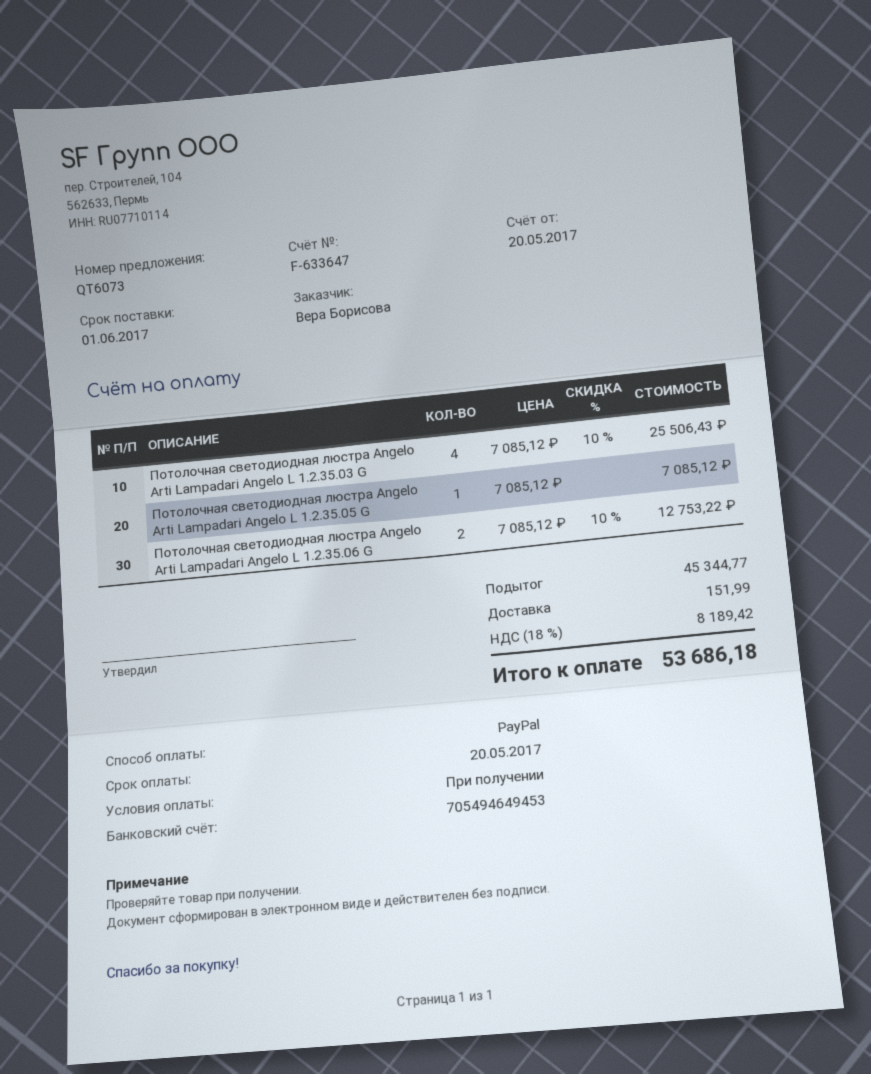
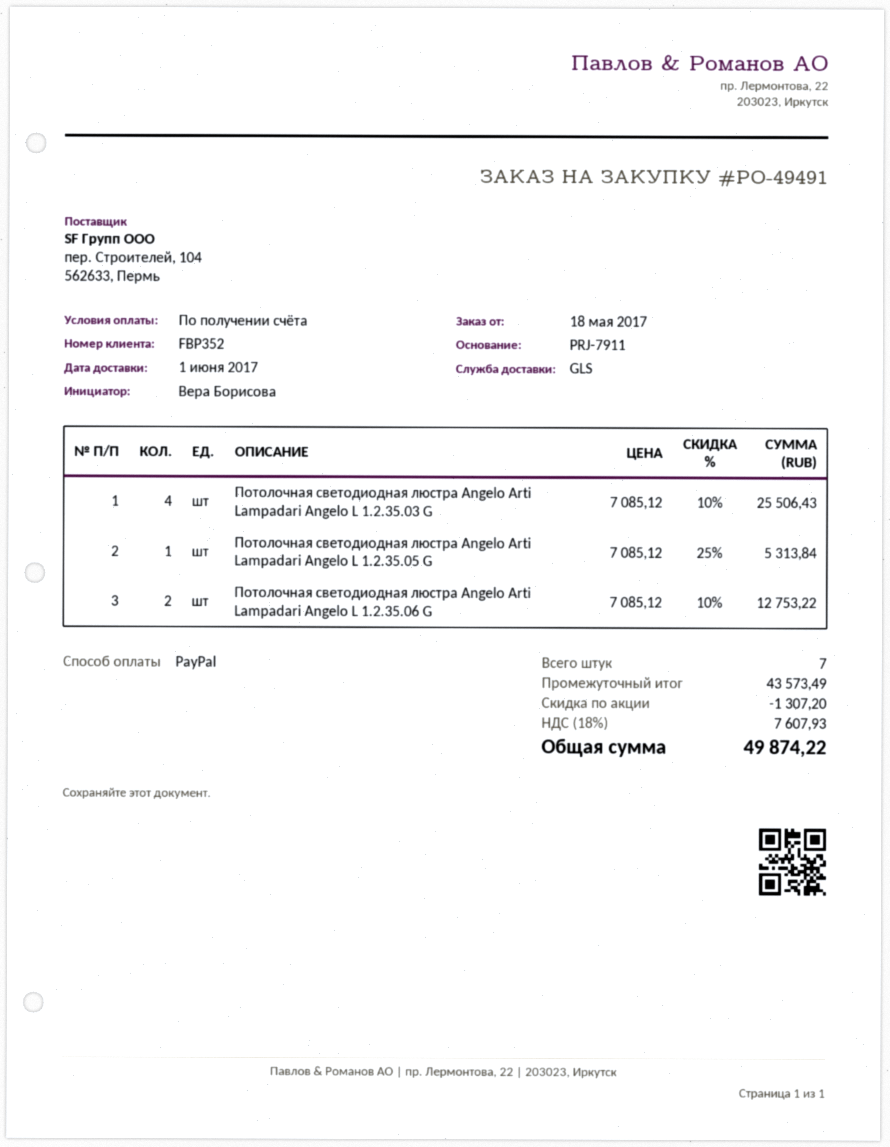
Потолочная светодиодная люстра Angelo Arti Lampadari Angelo L 1.2.35.05 G: 1 x 7085.12 = 7085.12 -> 1 x 7085.12 - 25% = 5313.84
subtotal: 45344.77 -> 43573.49
discount: none -> 1307.20
shipping: 151.99 -> none
tax: 18% = 8189.42 -> 18% = 7607.93
total: 53686.18 -> 49874.22

